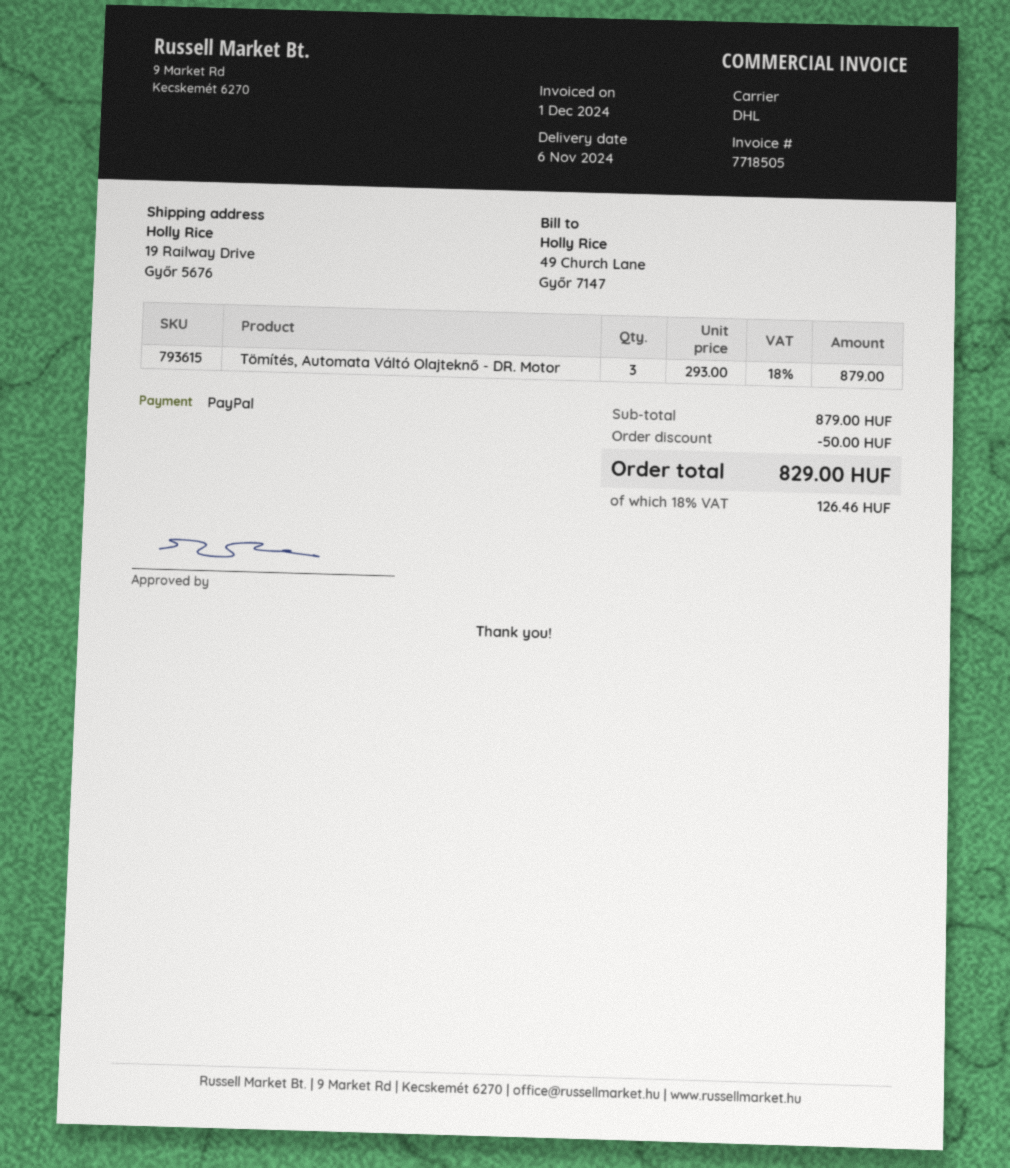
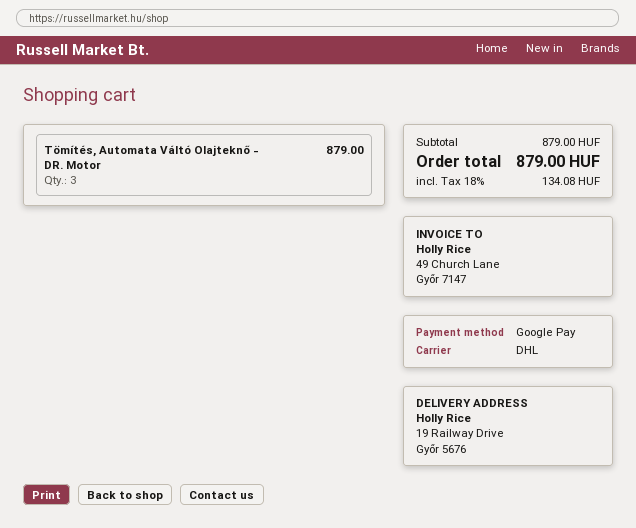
payment method: PayPal -> Google Pay
discount: 50.00 -> none
tax: 18% = 126.46 -> 18% = 134.08
total: 829.00 -> 879.00

